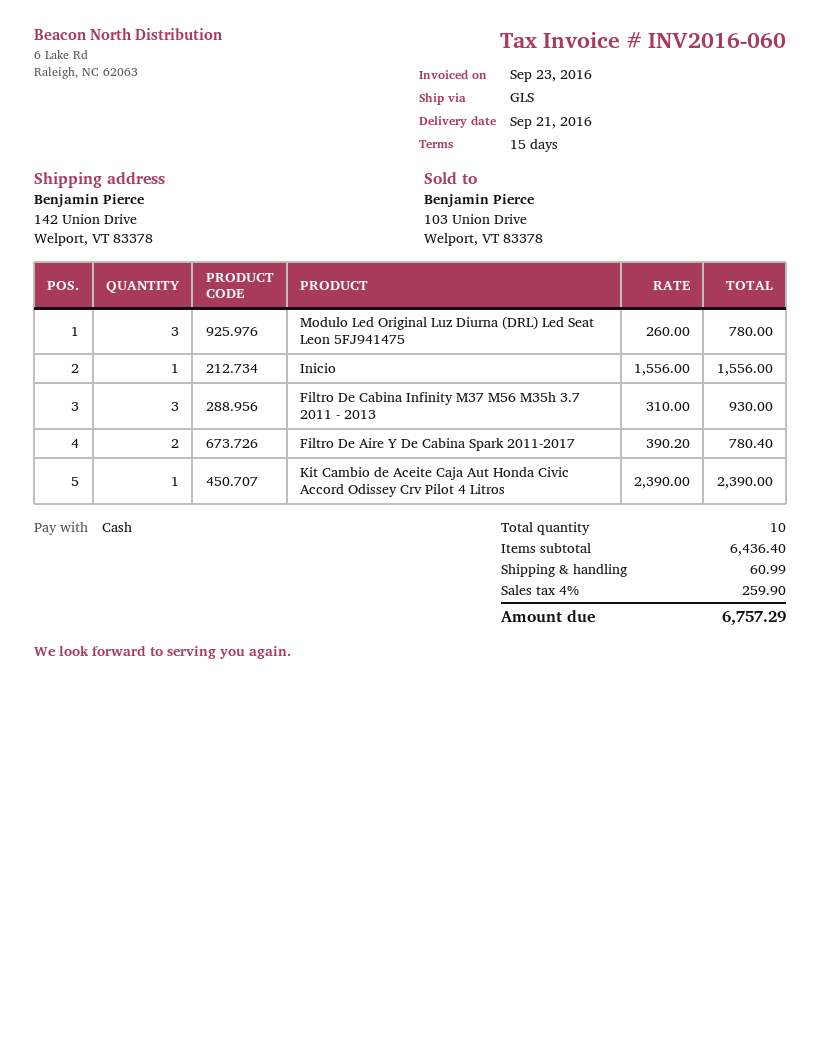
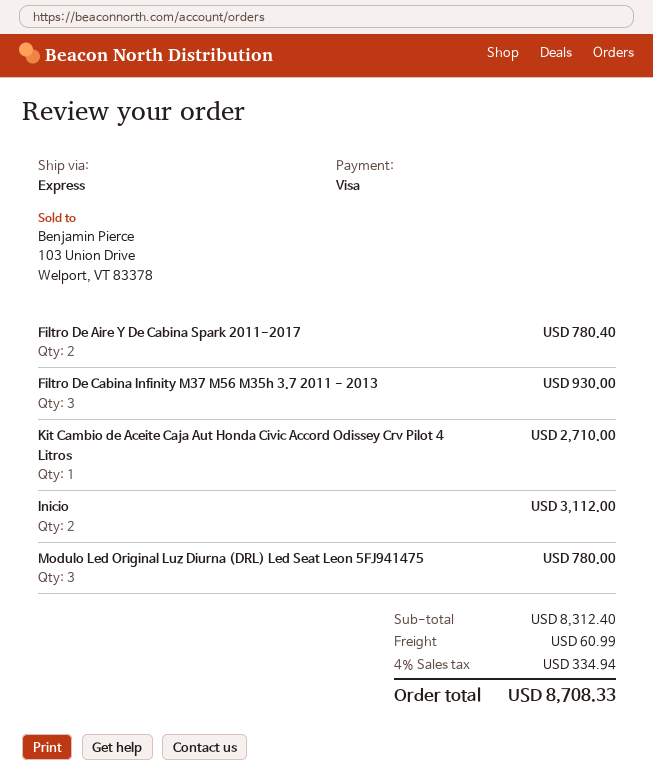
payment method: cash -> Visa
shipping method: GLS -> express
Inicio: 1 for 1556.00 -> 2 for 3112.00
Kit Cambio de Aceite Caja Aut Honda Civic Accord Odissey Crv Pilot 4 Litros: 1 for 2390.00 -> 1 for 2710.00
subtotal: 6436.40 -> 8312.40
tax: 4% = 259.90 -> 4% = 334.94
total: 6757.29 -> 8708.33

